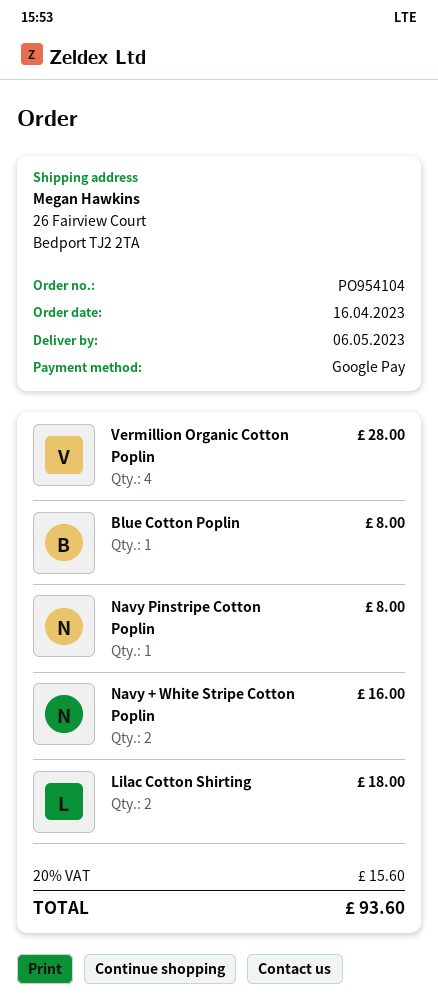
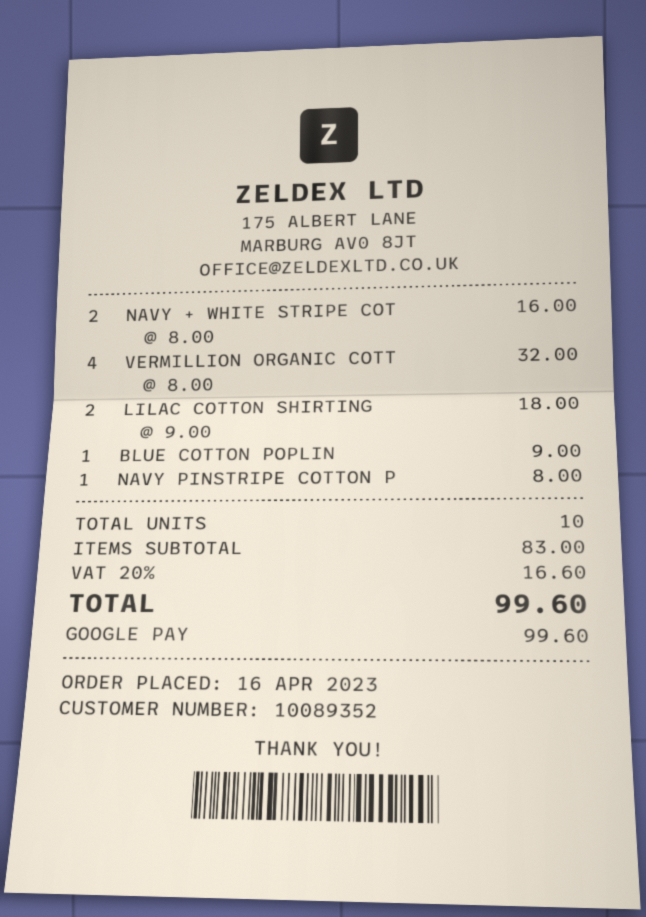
Vermillion Organic Cotton Poplin: 4 for 28.00 -> 4 for 32.00
Blue Cotton Poplin: 1 for 8.00 -> 1 for 9.00
tax: 20% = 15.60 -> 20% = 16.60
total: 93.60 -> 99.60

